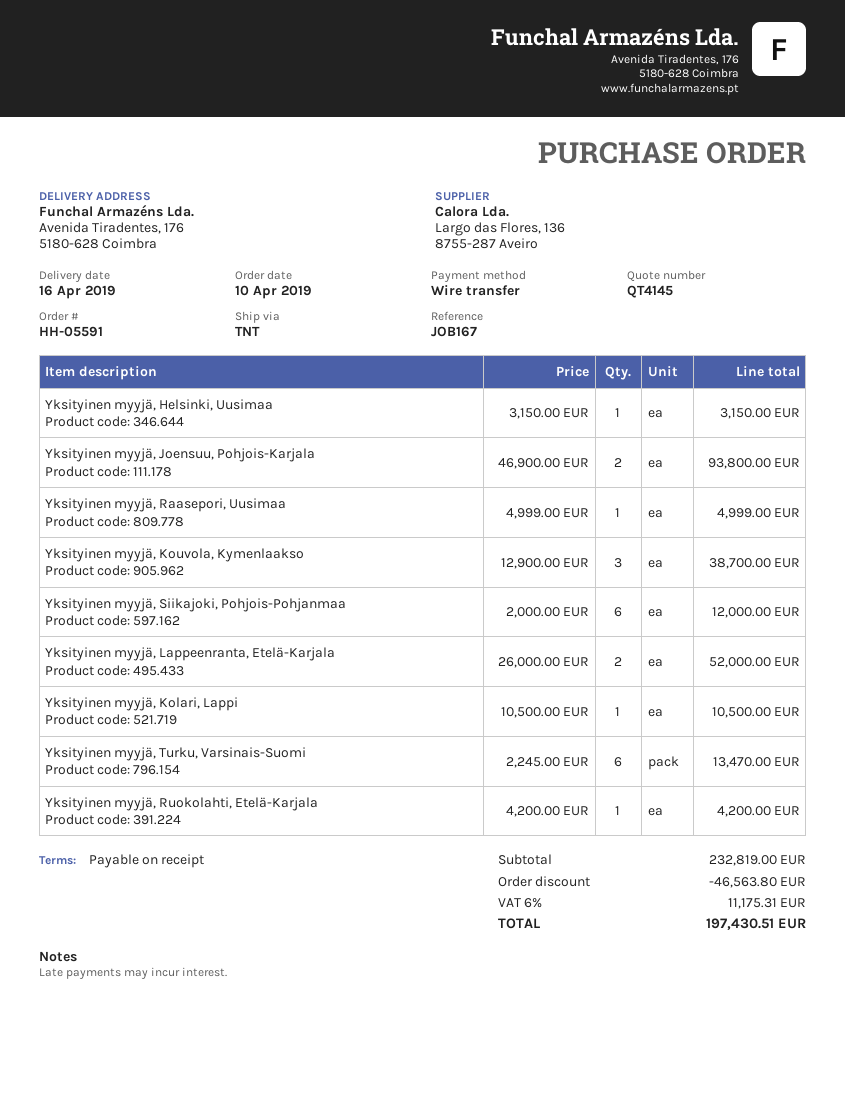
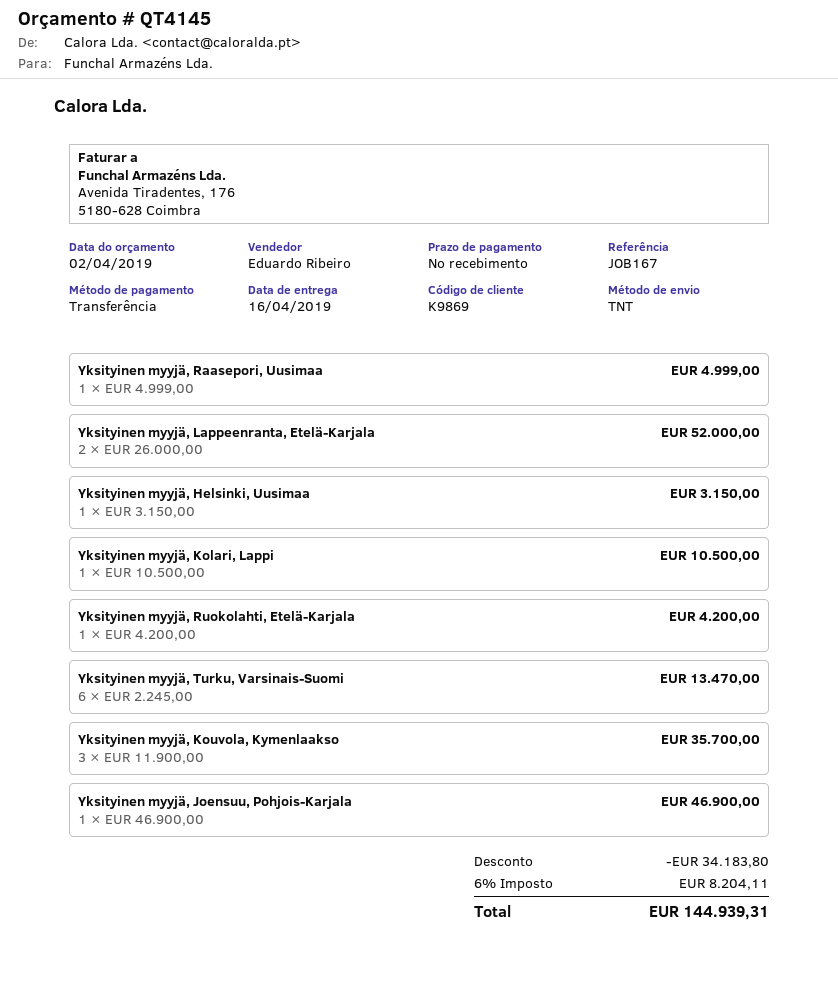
Yksityinen myyjä, Joensuu, Pohjois-Karjala: 2 x 46900.00 = 93800.00 -> 1 x 46900.00 = 46900.00
Yksityinen myyjä, Kouvola, Kymenlaakso: 3 x 12900.00 = 38700.00 -> 3 x 11900.00 = 35700.00
Yksityinen myyjä, Siikajoki, Pohjois-Pohjanmaa: 6 x 2000.00 = 12000.00 -> none
discount: 46563.80 -> 34183.80
tax: 6% = 11175.31 -> 6% = 8204.11
total: 197430.51 -> 144939.31

